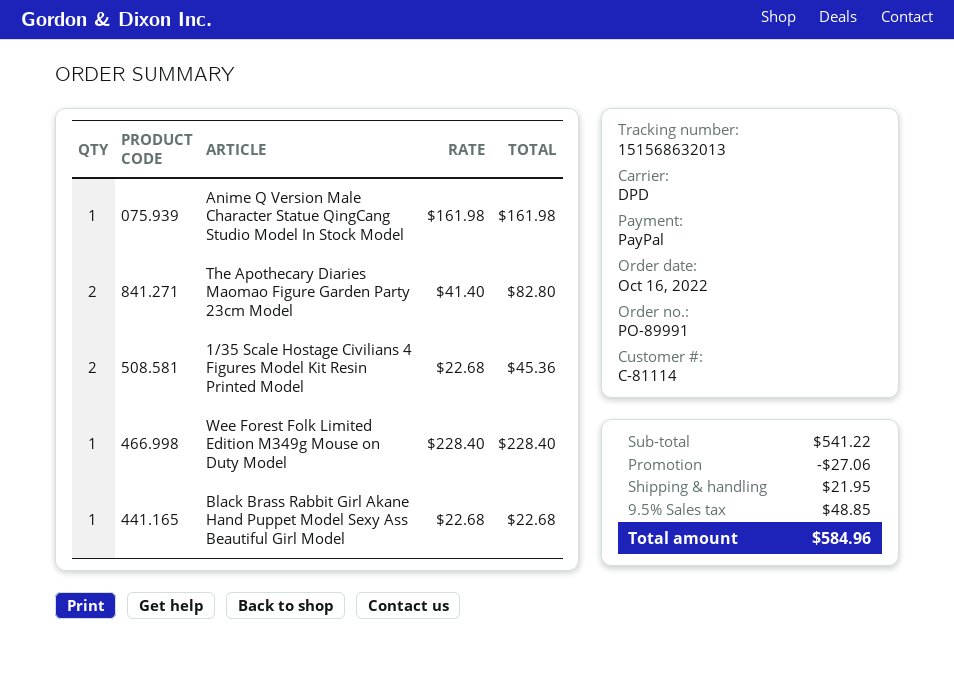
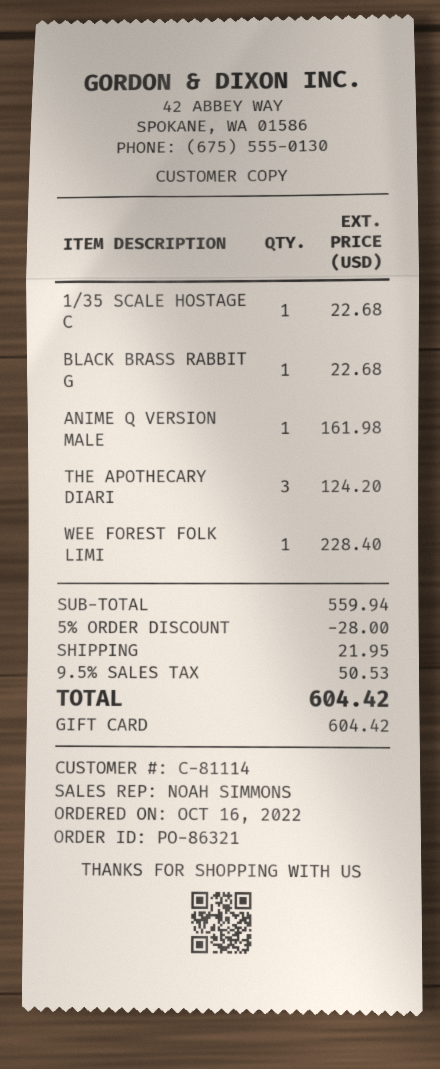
order number: PO-89991 -> PO-86321
payment method: PayPal -> gift card
The Apothecary Diaries Maomao Figure Garden Party 23cm Model: 2 for 82.80 -> 3 for 124.20
1/35 Scale Hostage Civilians 4 Figures Model Kit Resin Printed Model: 2 for 45.36 -> 1 for 22.68
subtotal: 541.22 -> 559.94
discount: 27.06 -> 28.00
tax: 9.5% = 48.85 -> 9.5% = 50.53
total: 584.96 -> 604.42

